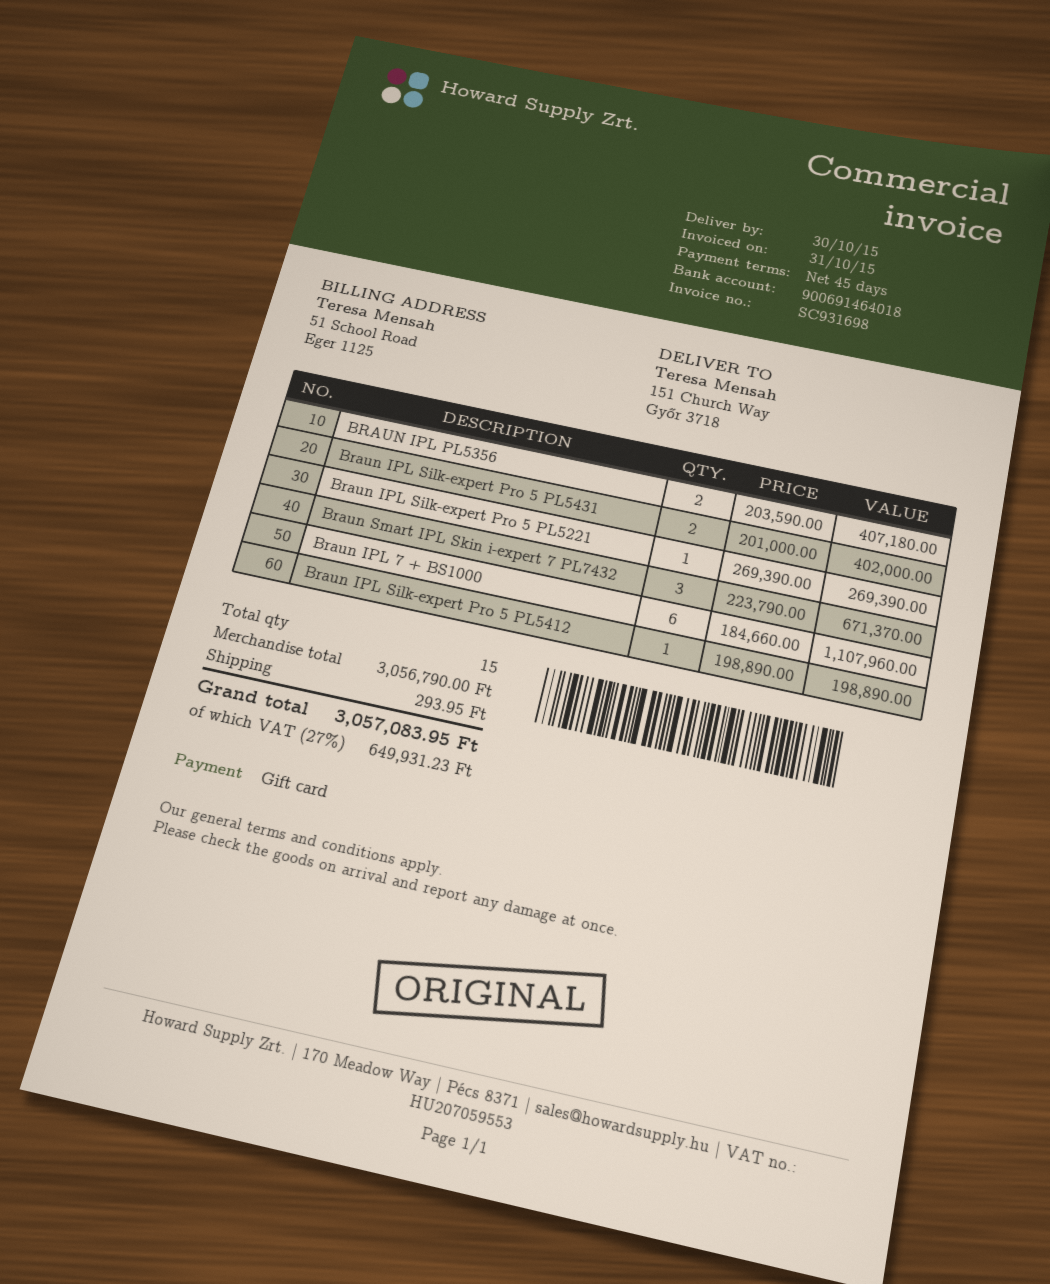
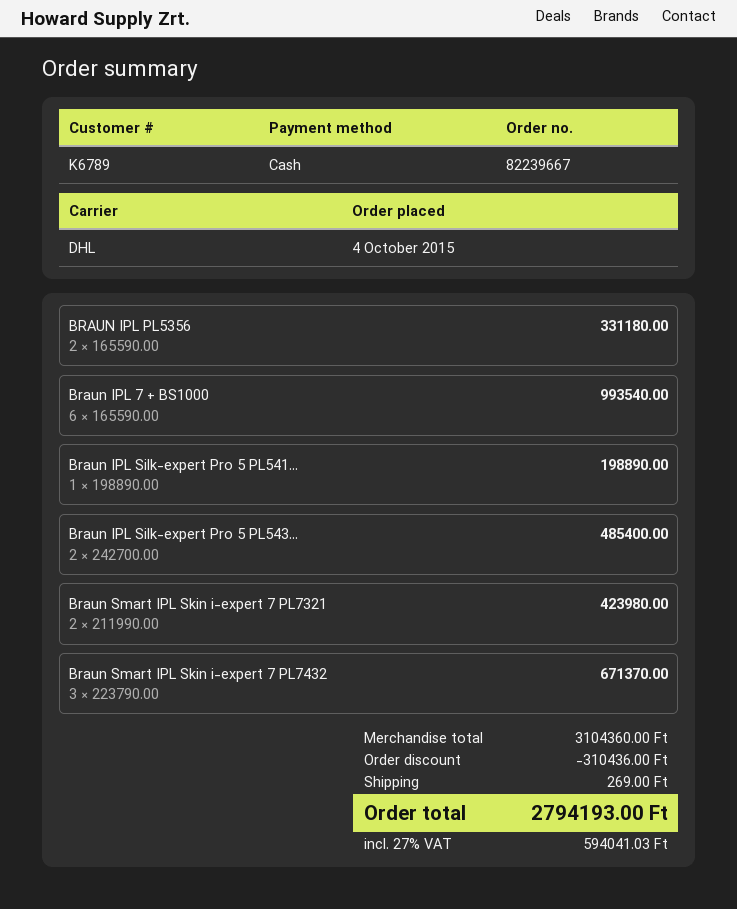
payment method: gift card -> cash
BRAUN IPL PL5356: 2 x 203590.00 = 407180.00 -> 2 x 165590.00 = 331180.00
Braun IPL Silk-expert Pro 5 PL5431: 2 x 201000.00 = 402000.00 -> 2 x 242700.00 = 485400.00
Braun IPL Silk-expert Pro 5 PL5221: 1 x 269390.00 = 269390.00 -> none
Braun IPL 7 + BS1000: 6 x 184660.00 = 1107960.00 -> 6 x 165590.00 = 993540.00
Braun Smart IPL Skin i-expert 7 PL7321: none -> 2 x 211990.00 = 423980.00
subtotal: 3056790.00 -> 3104360.00
discount: none -> 310436.00
shipping: 293.95 -> 269.00
tax: 27% = 649931.23 -> 27% = 594041.03
total: 3057083.95 -> 2794193.00

